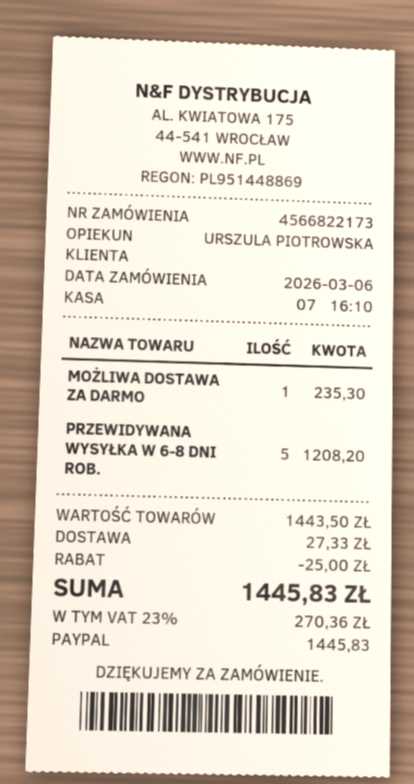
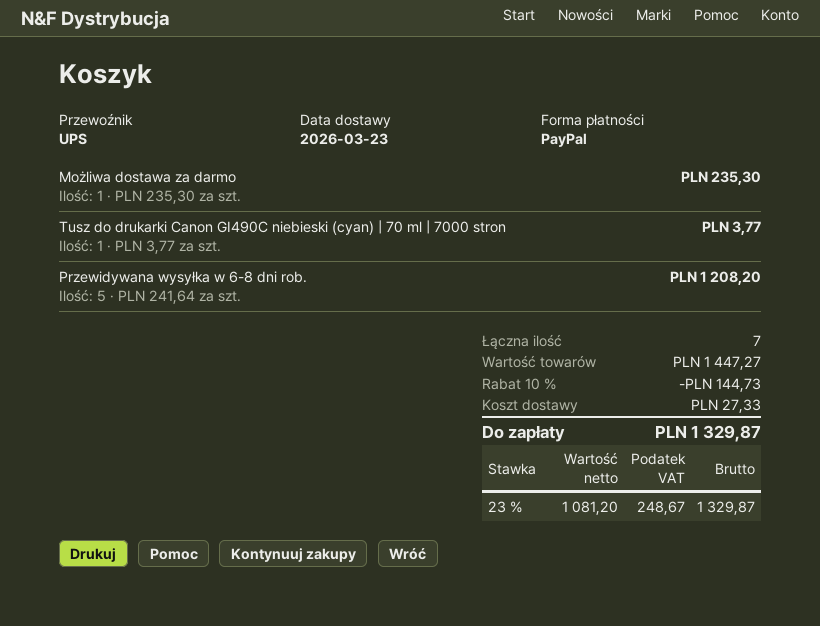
Tusz do drukarki Canon GI490C niebieski (cyan) | 70 ml | 7000 stron: none -> 1 for 3.77
subtotal: 1443.50 -> 1447.27
discount: 25.00 -> 144.73
tax: 23% = 270.36 -> 23% = 248.67
total: 1445.83 -> 1329.87

